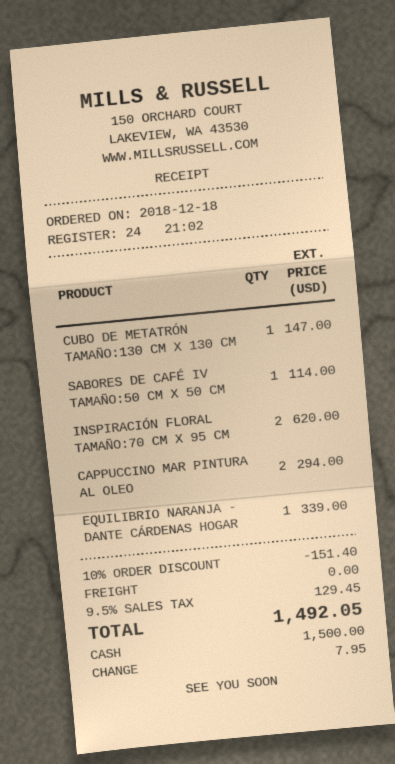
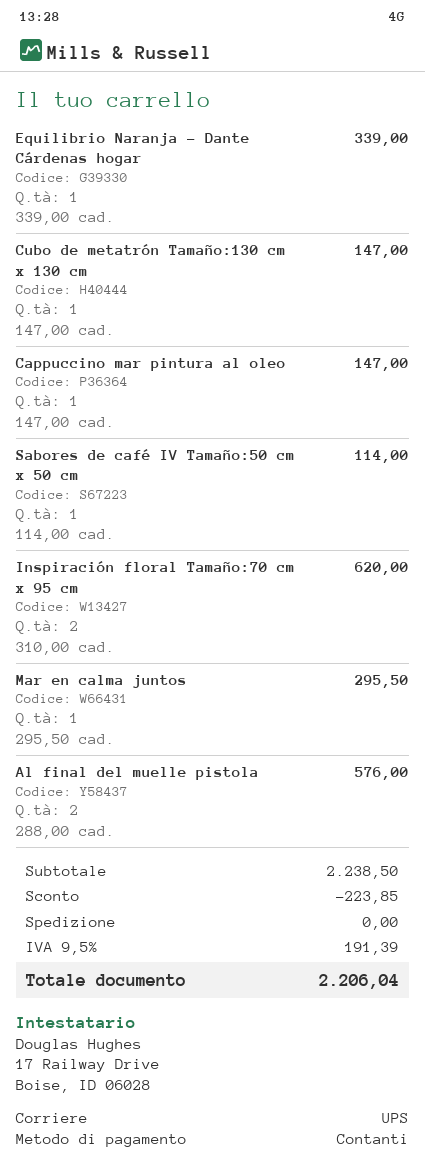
CAPPUCCINO MAR PINTURA AL OLEO: 2 for 294.00 -> 1 for 147.00
Mar en calma juntos: none -> 1 for 295.50
Al final del muelle pistola: none -> 2 for 576.00
discount: 151.40 -> 223.85
tax: 9.5% = 129.45 -> 9.5% = 191.39
total: 1492.05 -> 2206.04

